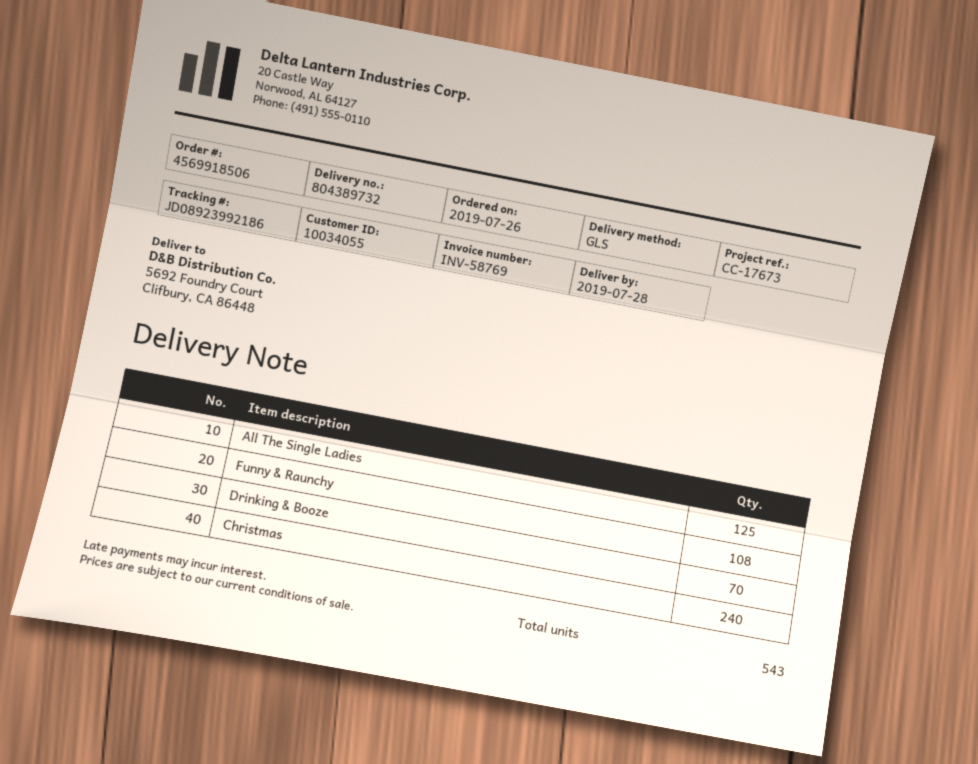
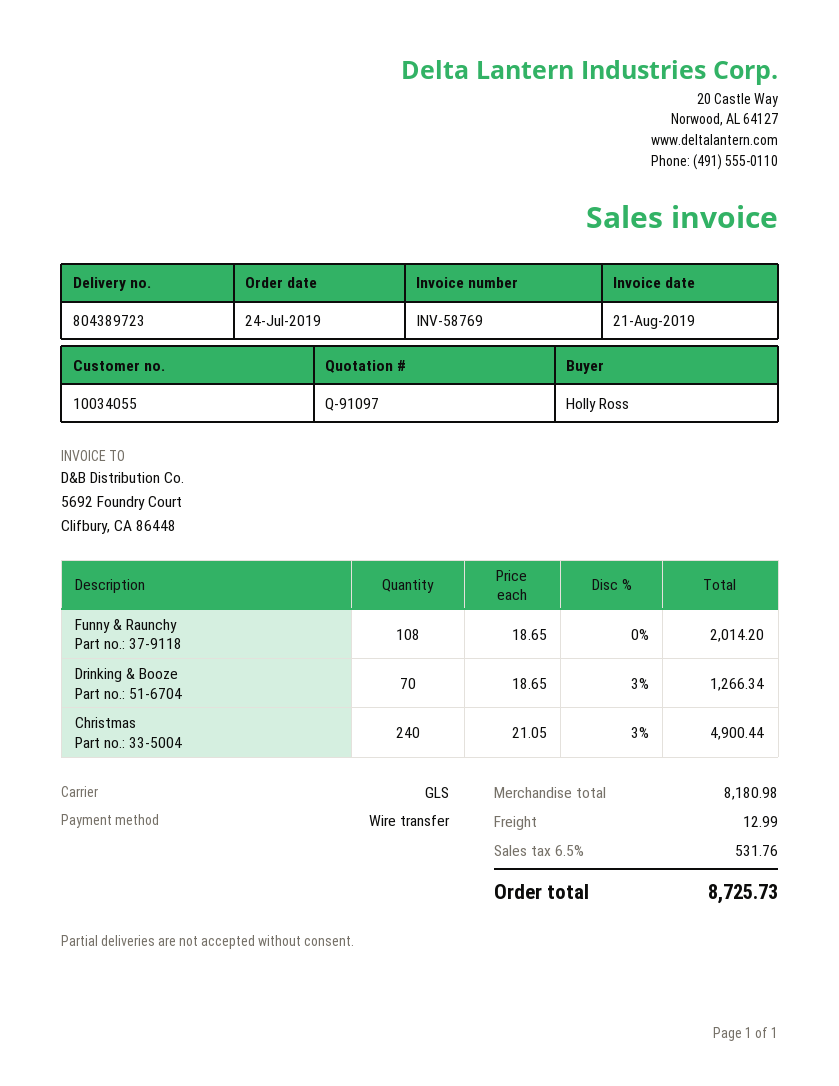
order date: 2019-07-26 -> 2019-07-24
delivery note number: 804389732 -> 804389723
All The Single Ladies: 125 -> none

